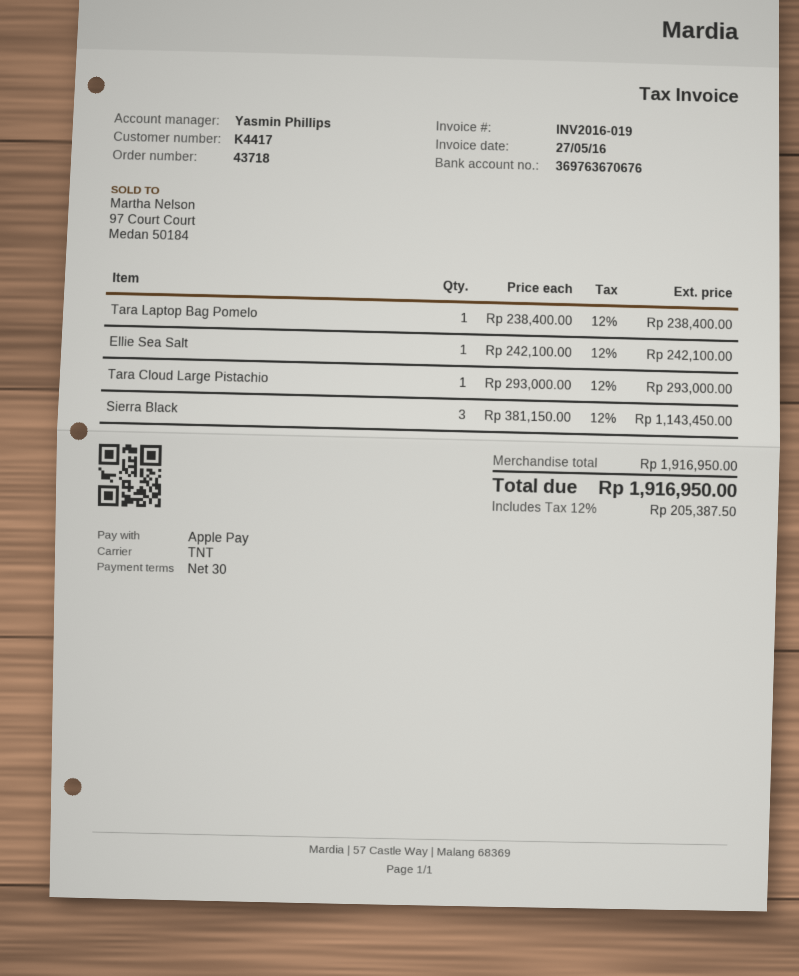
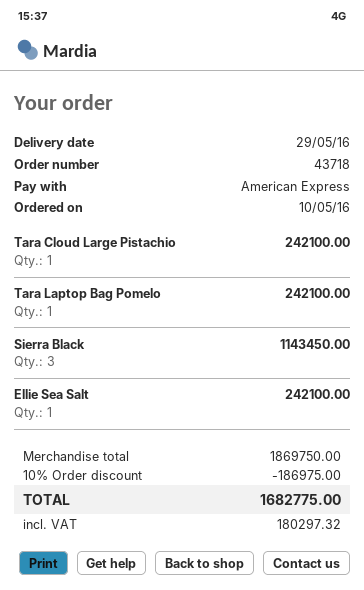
payment method: Apple Pay -> American Express
Tara Laptop Bag Pomelo: 1 for 238400.00 -> 1 for 242100.00
Tara Cloud Large Pistachio: 1 for 293000.00 -> 1 for 242100.00
subtotal: 1916950.00 -> 1869750.00
discount: none -> 10% = 186975.00
tax: 205387.50 -> 180297.32
total: 1916950.00 -> 1682775.00

